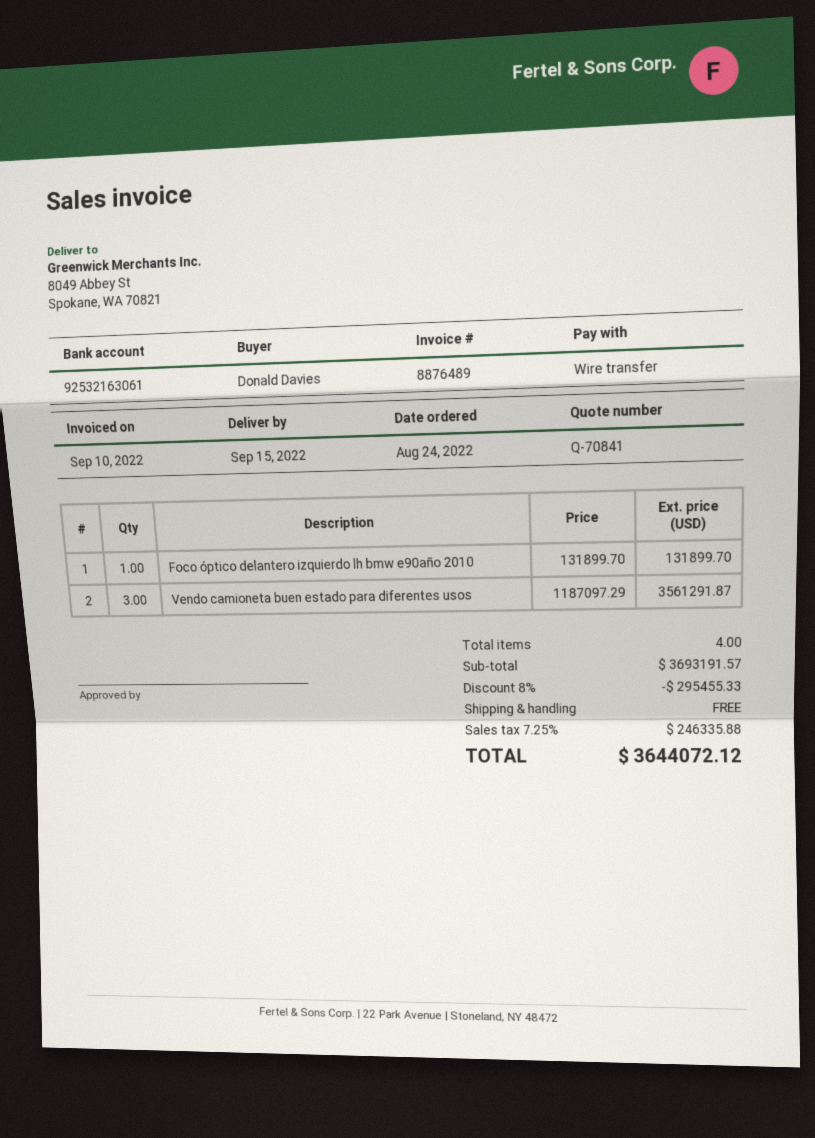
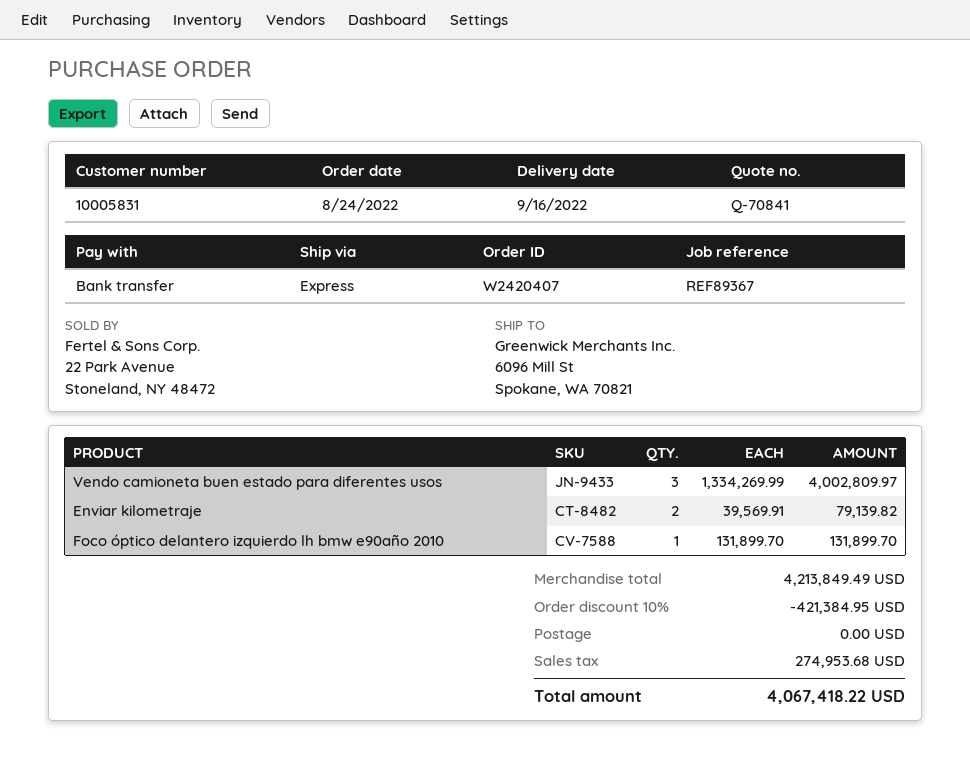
delivery date: 2022-09-15 -> 2022-09-16
ship to: 8049 Abbey St, Spokane, WA 70821 -> 6096 Mill St, Spokane, WA 70821
Vendo camioneta buen estado para diferentes usos: 3 x 1187097.29 = 3561291.87 -> 3 x 1334269.99 = 4002809.97
Enviar kilometraje: none -> 2 x 39569.91 = 79139.82
subtotal: 3693191.57 -> 4213849.49
discount: 8% = 295455.33 -> 10% = 421384.95
tax: 246335.88 -> 274953.68
total: 3644072.12 -> 4067418.22

